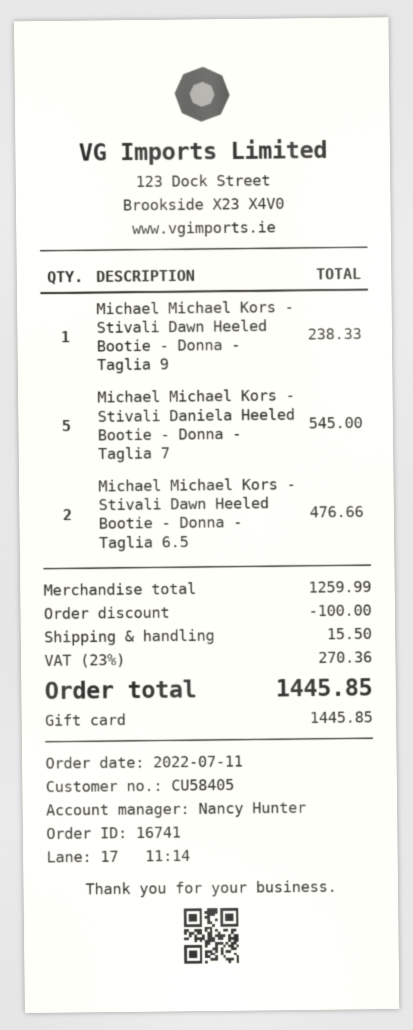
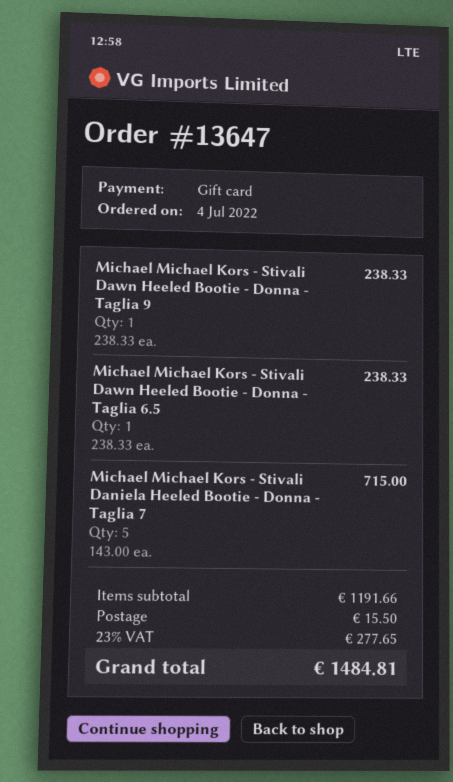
order number: 16741 -> 13647
order date: 2022-07-11 -> 2022-07-04
Michael Michael Kors - Stivali Daniela Heeled Bootie - Donna - Taglia 7: 5 for 545.00 -> 5 for 715.00
Michael Michael Kors - Stivali Dawn Heeled Bootie - Donna - Taglia 6.5: 2 for 476.66 -> 1 for 238.33
subtotal: 1259.99 -> 1191.66
discount: 100.00 -> none
tax: 23% = 270.36 -> 23% = 277.65
total: 1445.85 -> 1484.81

